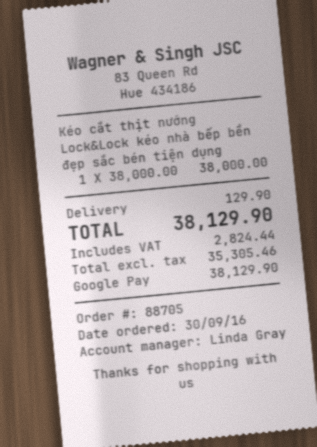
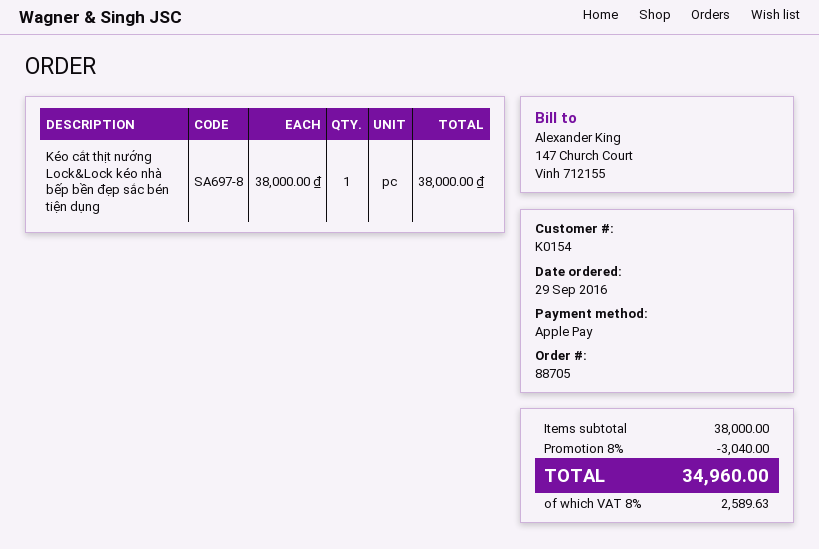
order date: 2016-09-30 -> 2016-09-29
payment method: Google Pay -> Apple Pay
discount: none -> 8% = 3040.00
shipping: 129.90 -> none
tax: 2824.44 -> 2589.63
total: 38129.90 -> 34960.00

